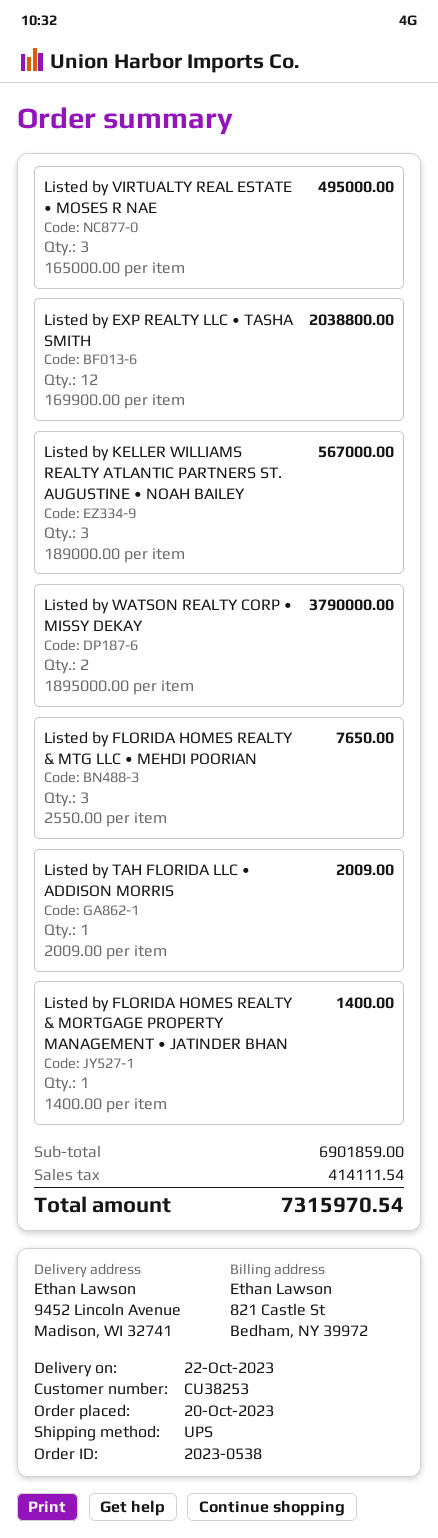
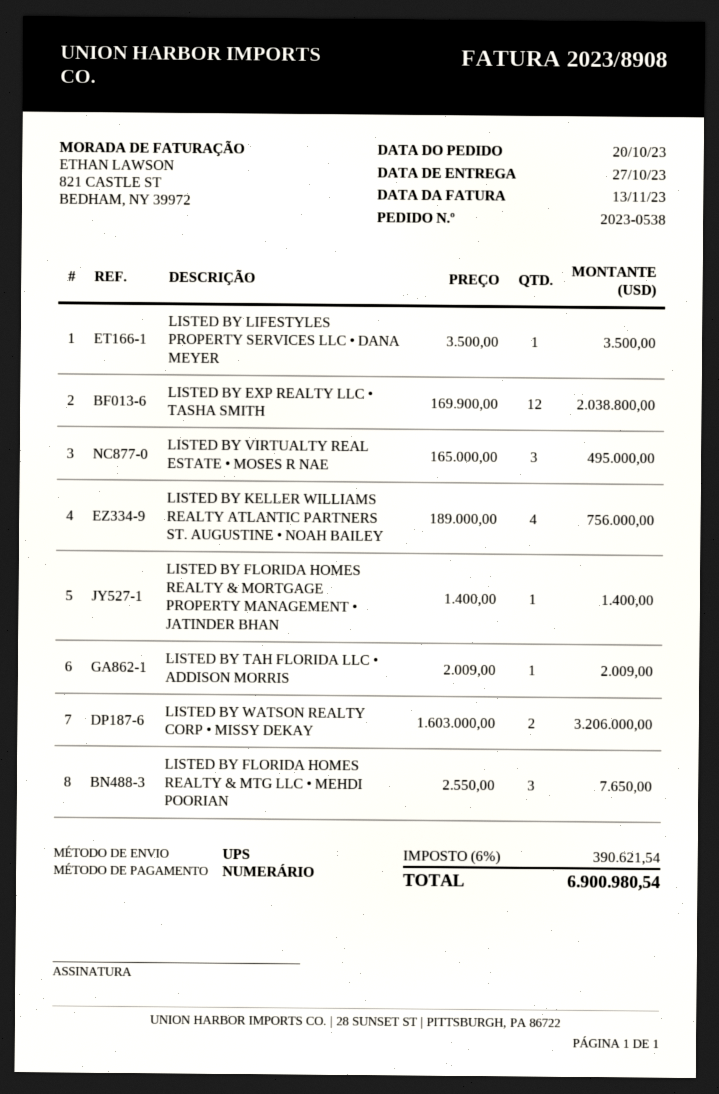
delivery date: 2023-10-22 -> 2023-10-27
Listed by KELLER WILLIAMS REALTY ATLANTIC PARTNERS ST. AUGUSTINE • NOAH BAILEY: 3 x 189000.00 = 567000.00 -> 4 x 189000.00 = 756000.00
Listed by WATSON REALTY CORP • MISSY DEKAY: 2 x 1895000.00 = 3790000.00 -> 2 x 1603000.00 = 3206000.00
LISTED BY LIFESTYLES PROPERTY SERVICES LLC • DANA MEYER: none -> 1 x 3500.00 = 3500.00
tax: 414111.54 -> 390621.54
total: 7315970.54 -> 6900980.54

